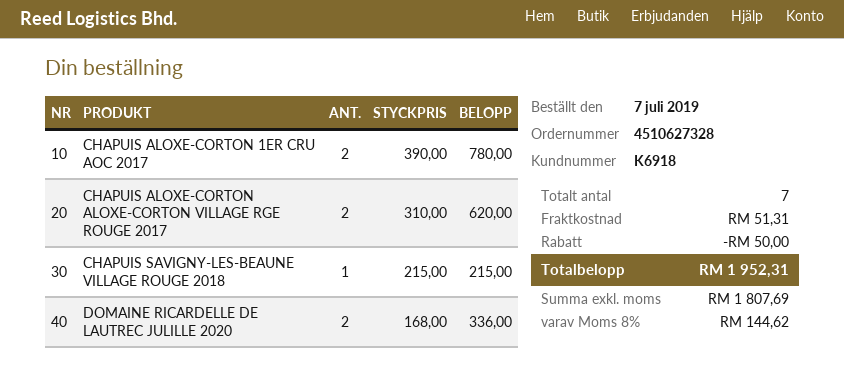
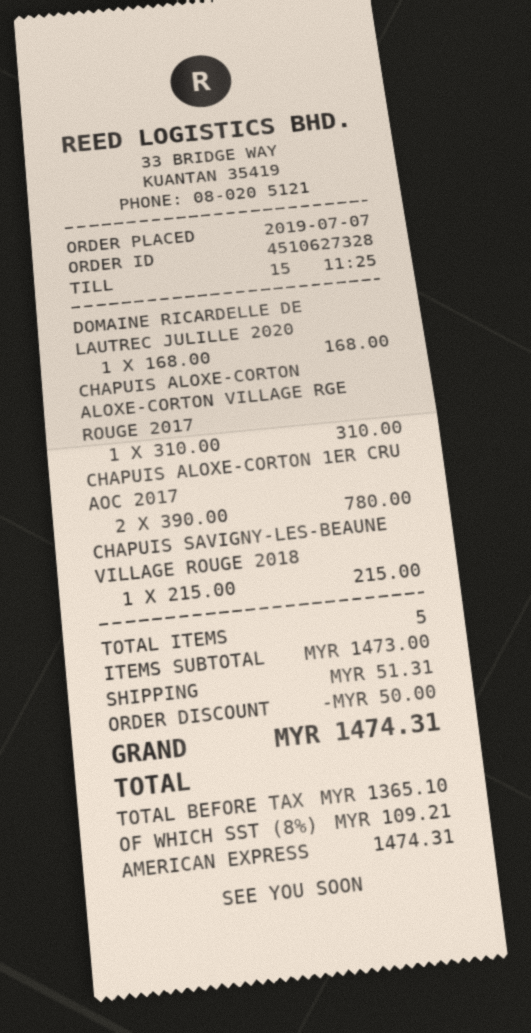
CHAPUIS ALOXE-CORTON ALOXE-CORTON VILLAGE RGE ROUGE 2017: 2 x 310.00 = 620.00 -> 1 x 310.00 = 310.00
DOMAINE RICARDELLE DE LAUTREC JULILLE 2020: 2 x 168.00 = 336.00 -> 1 x 168.00 = 168.00
total quantity: 7 -> 5
net: 1807.69 -> 1365.10
tax: 8% = 144.62 -> 8% = 109.21
total: 1952.31 -> 1474.31

